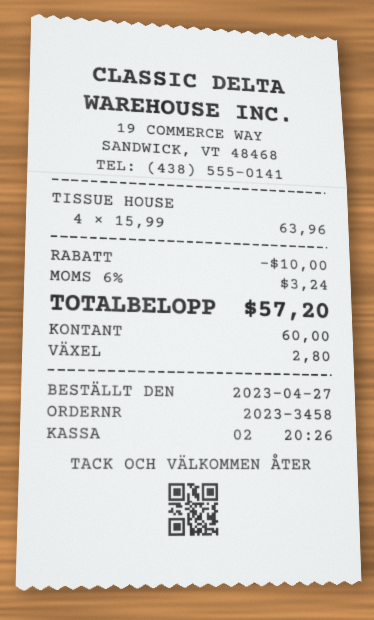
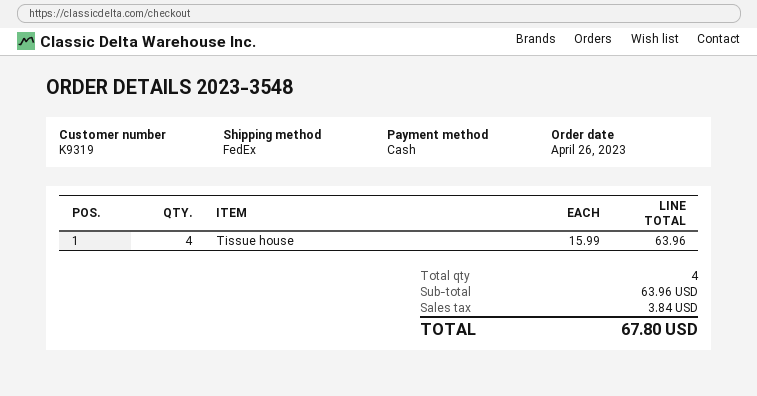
order number: 2023-3458 -> 2023-3548
order date: 2023-04-27 -> 2023-04-26
discount: 10.00 -> none
tax: 3.24 -> 3.84
total: 57.20 -> 67.80

